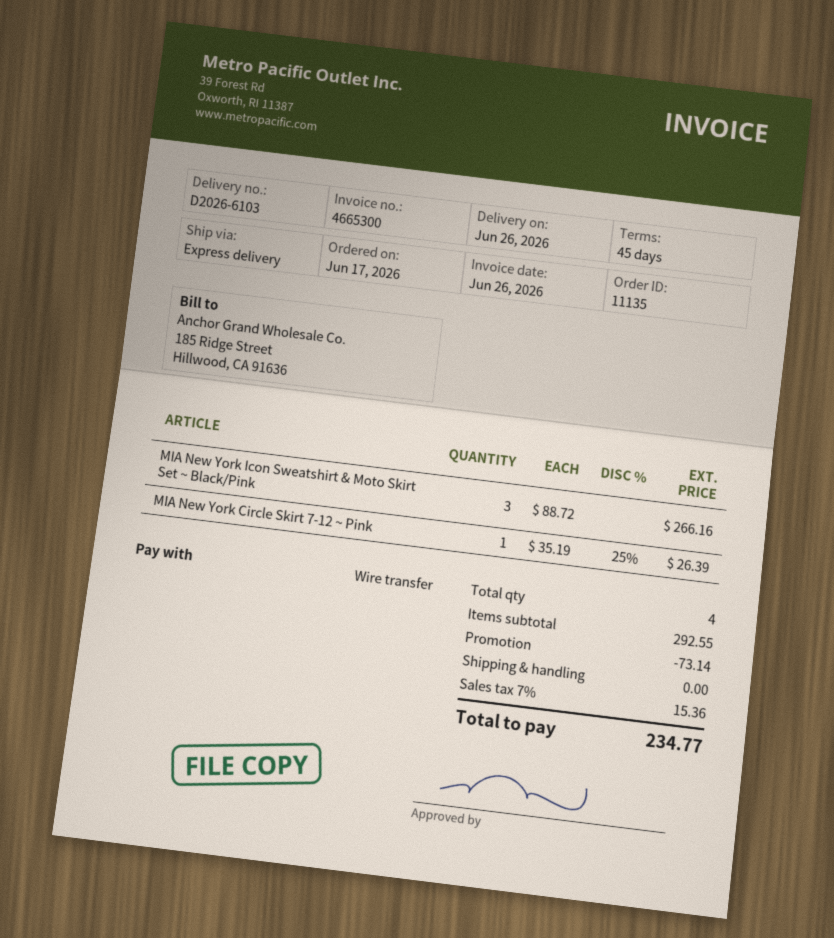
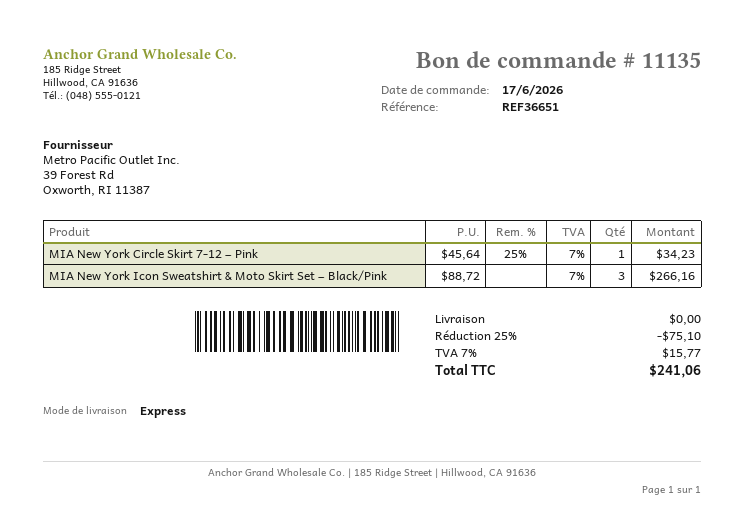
MIA New York Circle Skirt 7-12 ~ Pink: 1 x 35.19 - 25% = 26.39 -> 1 x 45.64 - 25% = 34.23
discount: 73.14 -> 75.10
tax: 7% = 15.36 -> 7% = 15.77
total: 234.77 -> 241.06

